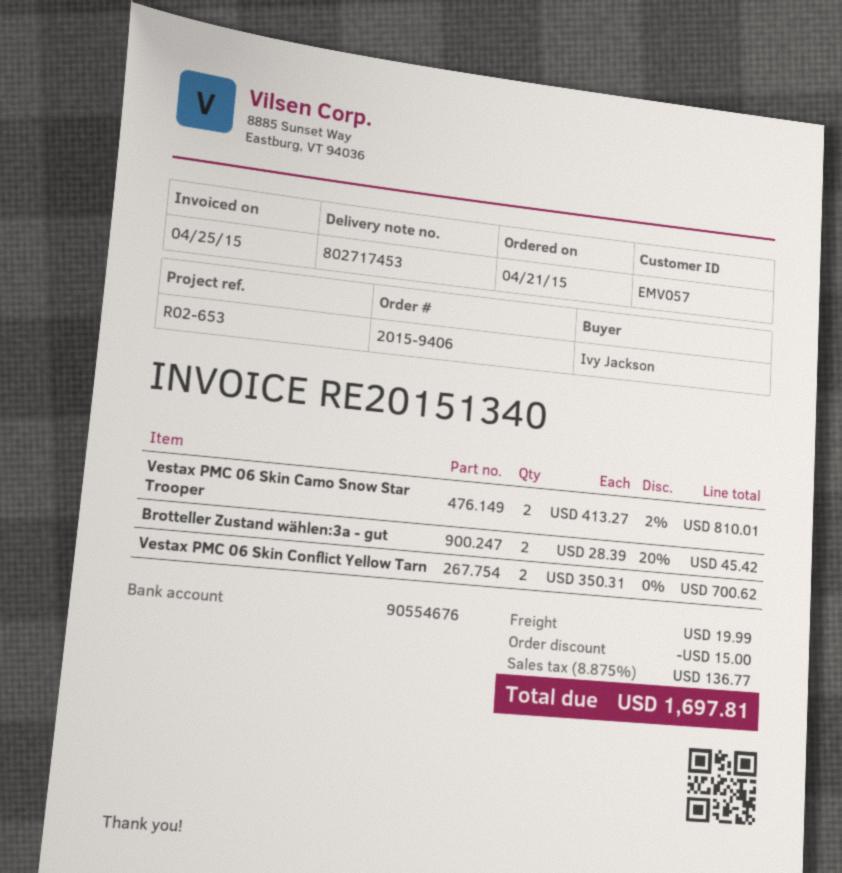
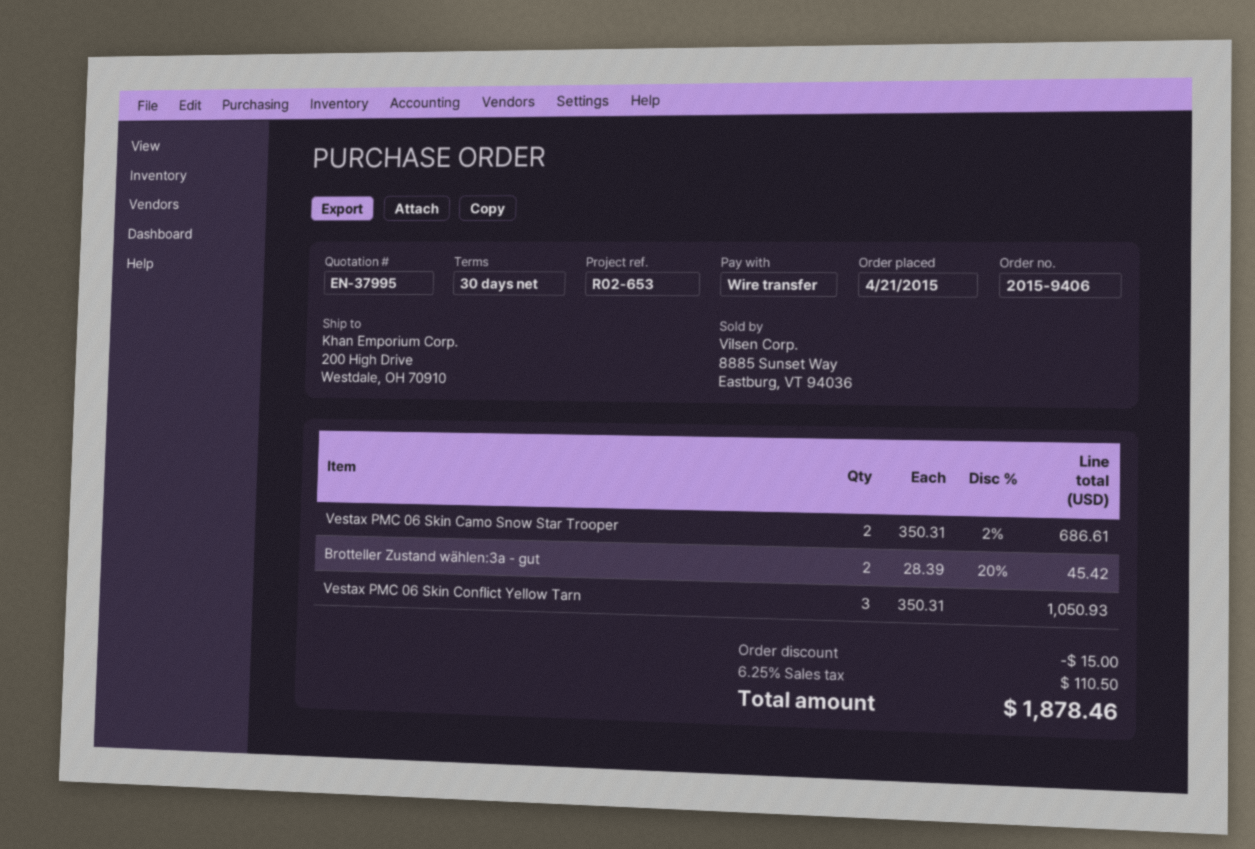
Vestax PMC 06 Skin Camo Snow Star Trooper: 2 x 413.27 - 2% = 810.01 -> 2 x 350.31 - 2% = 686.61
Vestax PMC 06 Skin Conflict Yellow Tarn: 2 x 350.31 = 700.62 -> 3 x 350.31 = 1050.93
shipping: 19.99 -> none
tax: 8.875% = 136.77 -> 6.25% = 110.50
total: 1697.81 -> 1878.46

